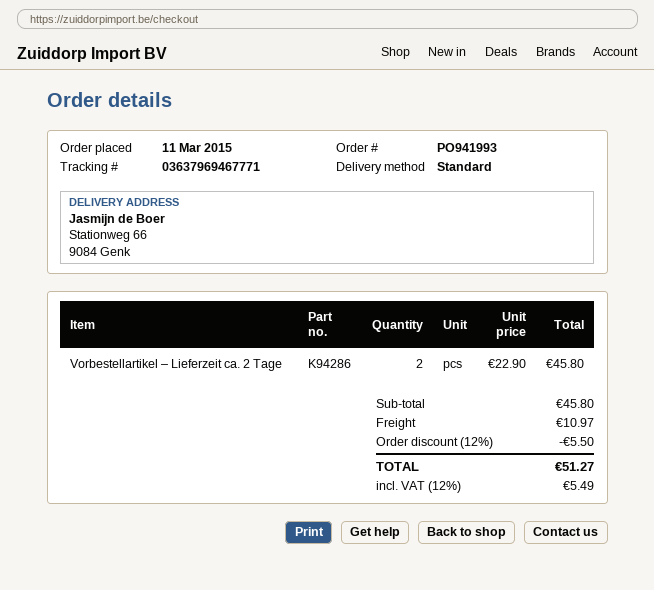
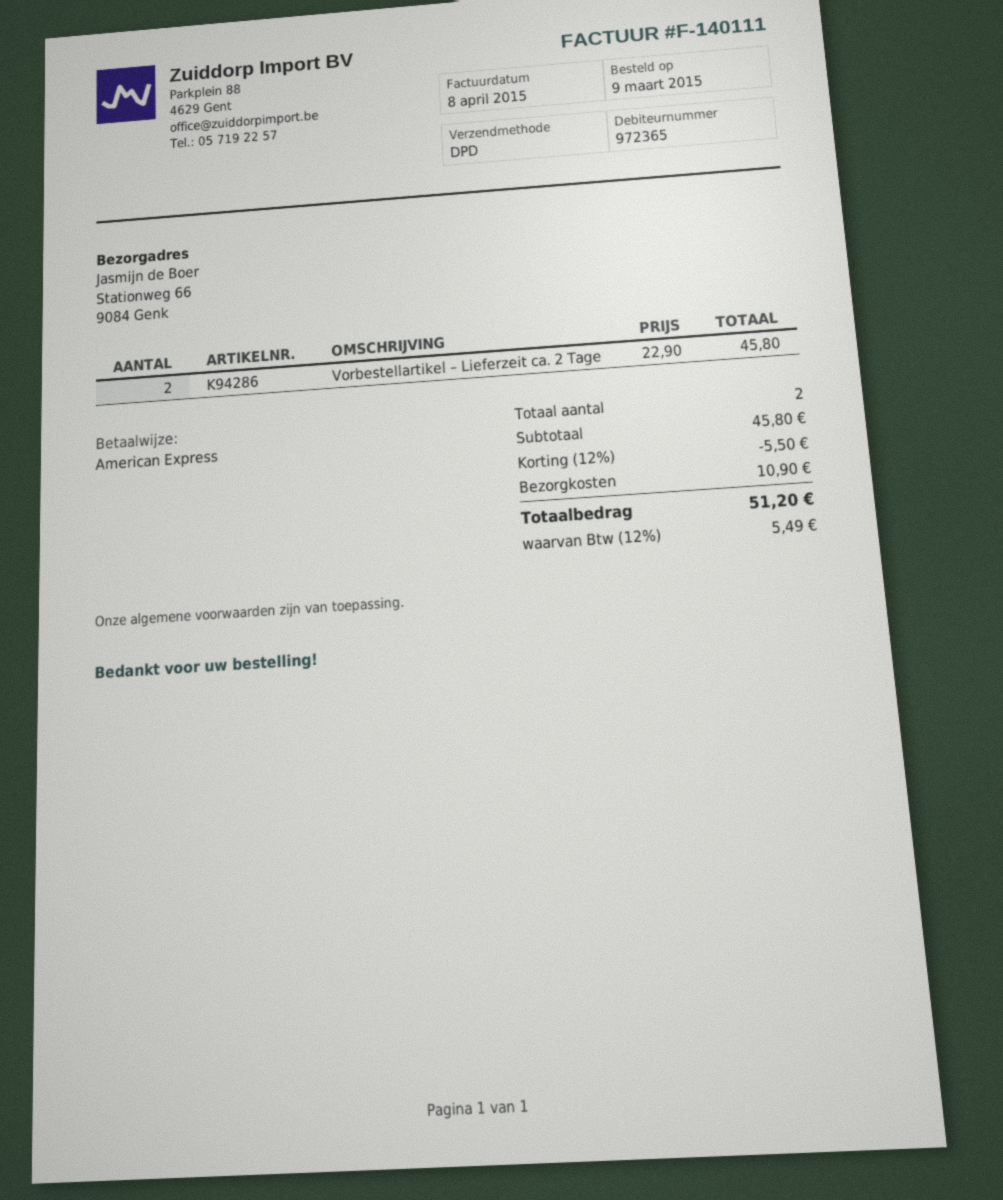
order date: 2015-03-11 -> 2015-03-09
shipping method: standard -> DPD
shipping: 10.97 -> 10.90
total: 51.27 -> 51.20

